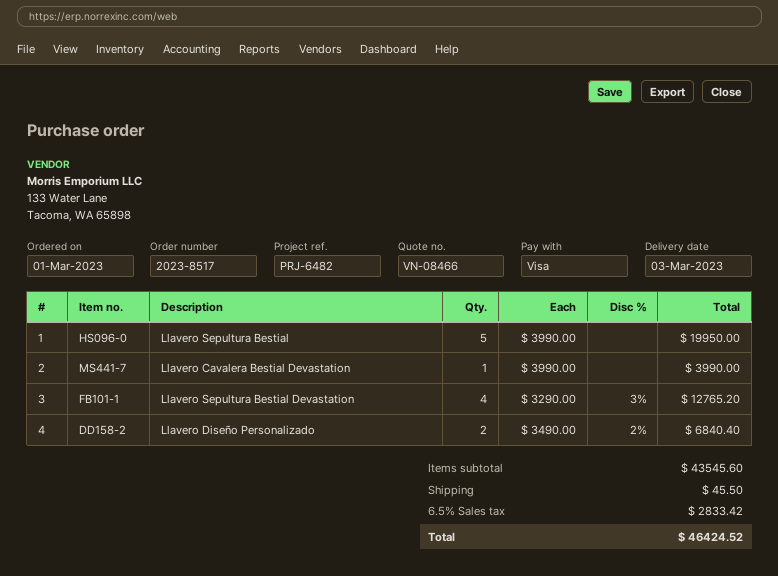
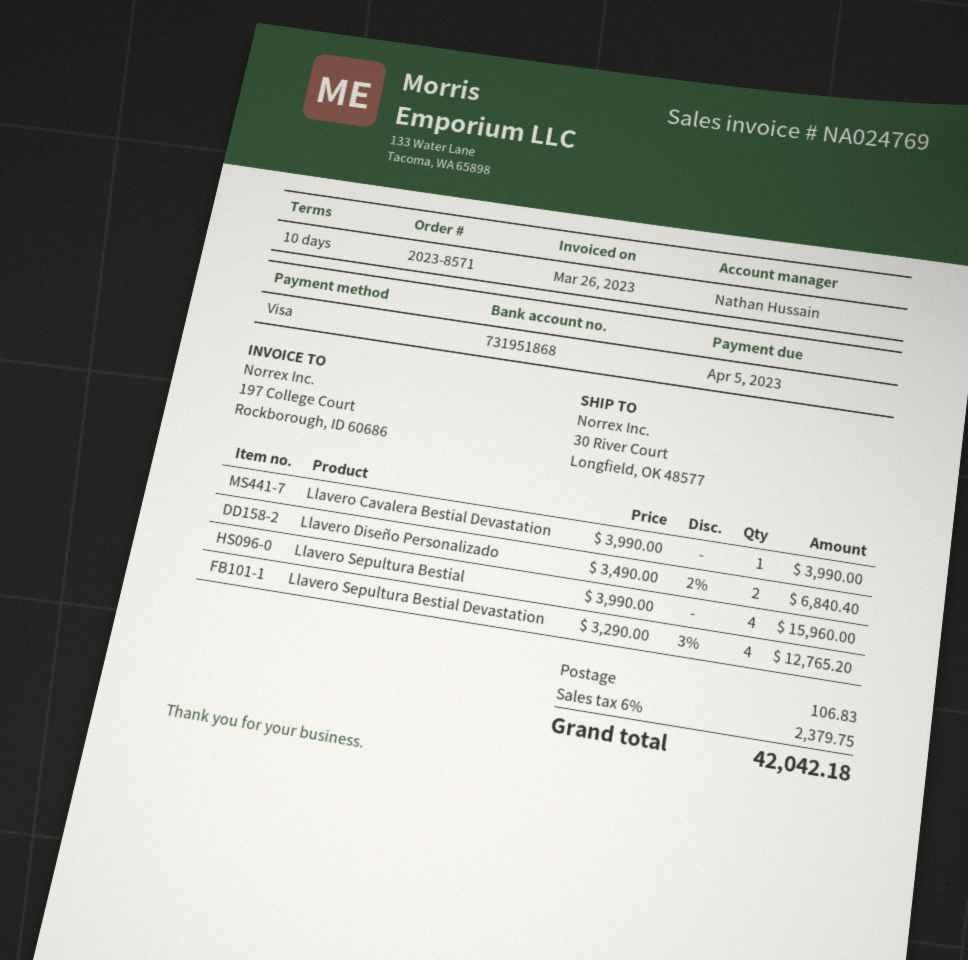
order number: 2023-8517 -> 2023-8571
Llavero Sepultura Bestial: 5 x 3990.00 = 19950.00 -> 4 x 3990.00 = 15960.00
shipping: 45.50 -> 106.83
tax: 6.5% = 2833.42 -> 6% = 2379.75
total: 46424.52 -> 42042.18

